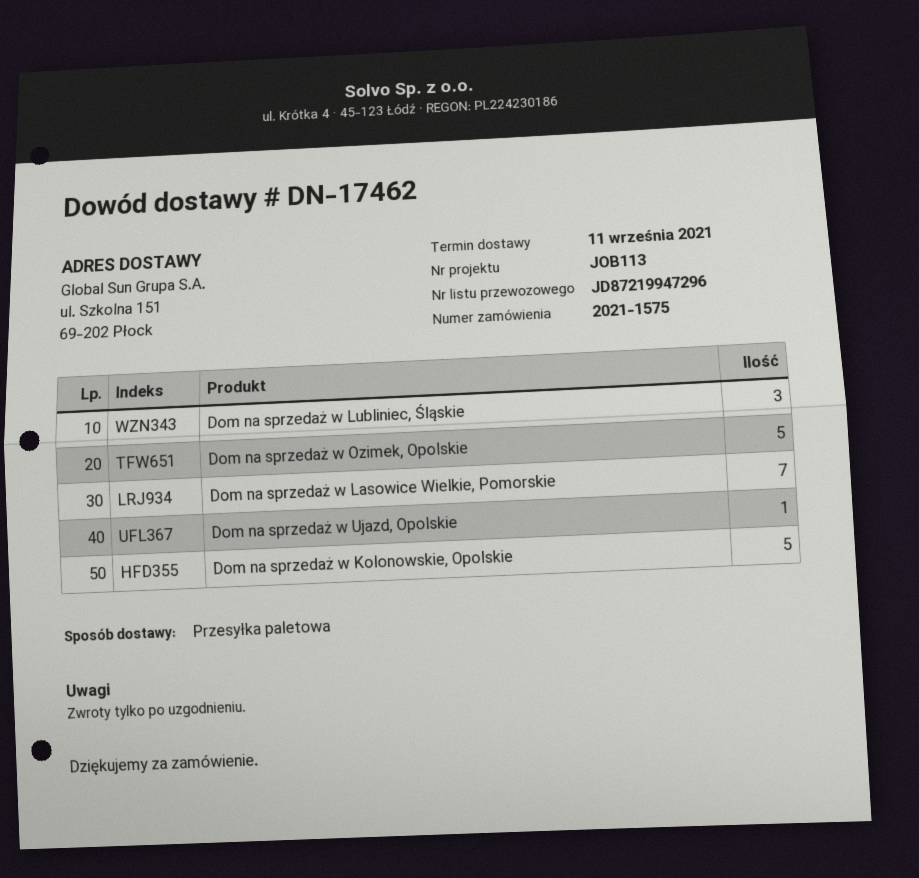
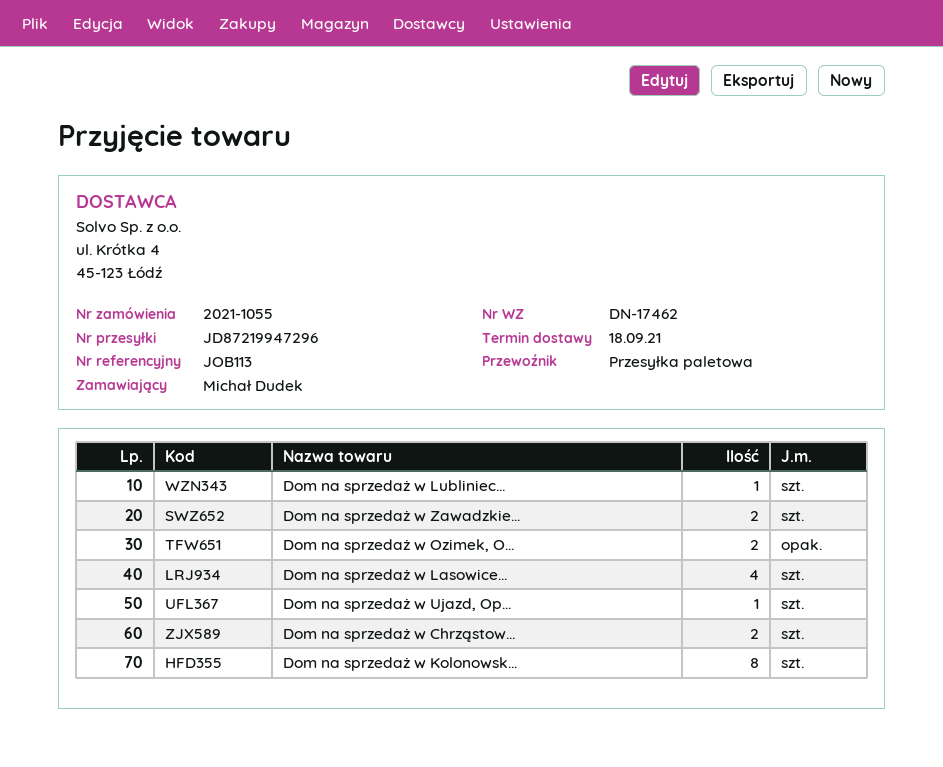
order number: 2021-1575 -> 2021-1055
delivery date: 2021-09-11 -> 2021-09-18
Dom na sprzedaż w Lubliniec, Śląskie: 3 -> 1
Dom na sprzedaż w Ozimek, Opolskie: 5 -> 2
Dom na sprzedaż w Lasowice Wielkie, Pomorskie: 7 -> 4
Dom na sprzedaż w Kolonowskie, Opolskie: 5 -> 8
Dom na sprzedaż w Zawadzkie...: none -> 2
Dom na sprzedaż w Chrząstow...: none -> 2

